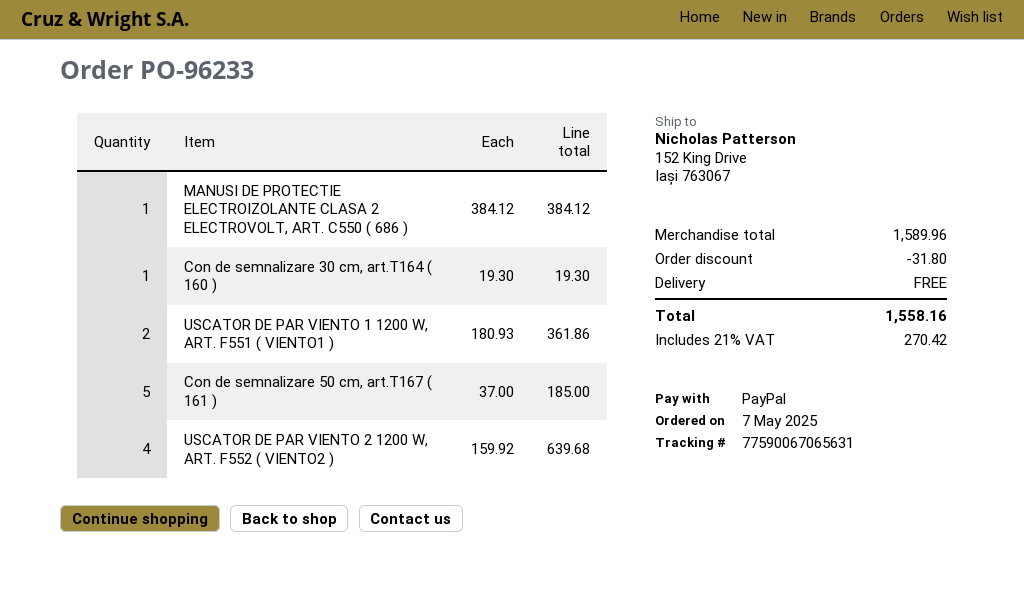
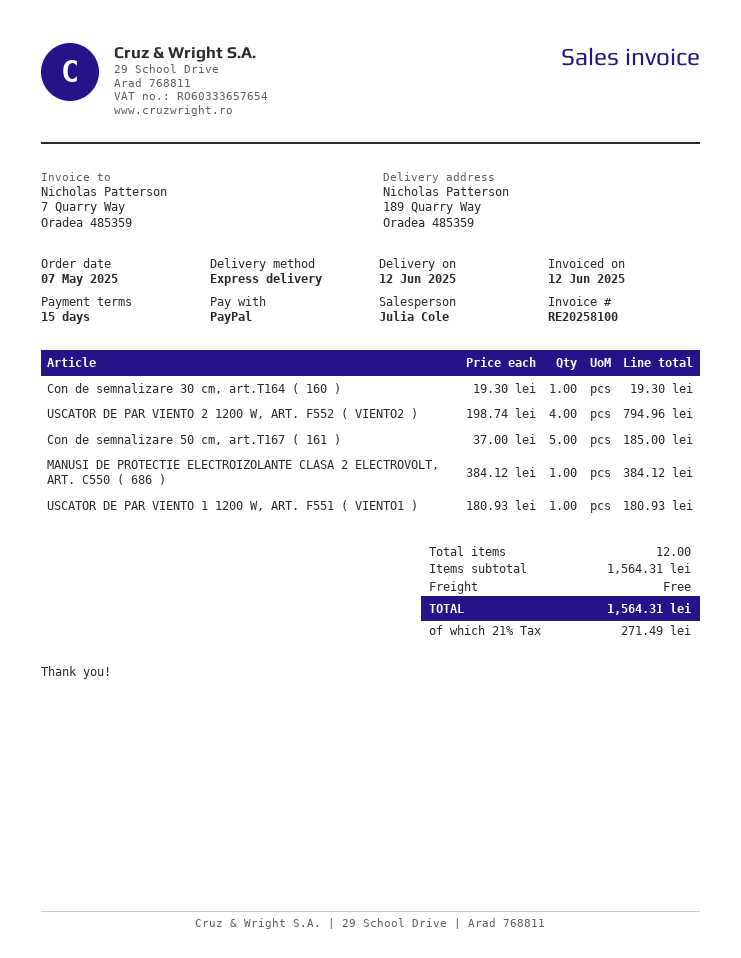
ship to: 152 King Drive, Iași 763067 -> 189 Quarry Way, Oradea 485359
USCATOR DE PAR VIENTO 1 1200 W, ART. F551 ( VIENTO1 ): 2 x 180.93 = 361.86 -> 1 x 180.93 = 180.93
USCATOR DE PAR VIENTO 2 1200 W, ART. F552 ( VIENTO2 ): 4 x 159.92 = 639.68 -> 4 x 198.74 = 794.96
subtotal: 1589.96 -> 1564.31
discount: 31.80 -> none
tax: 21% = 270.42 -> 21% = 271.49
total: 1558.16 -> 1564.31

